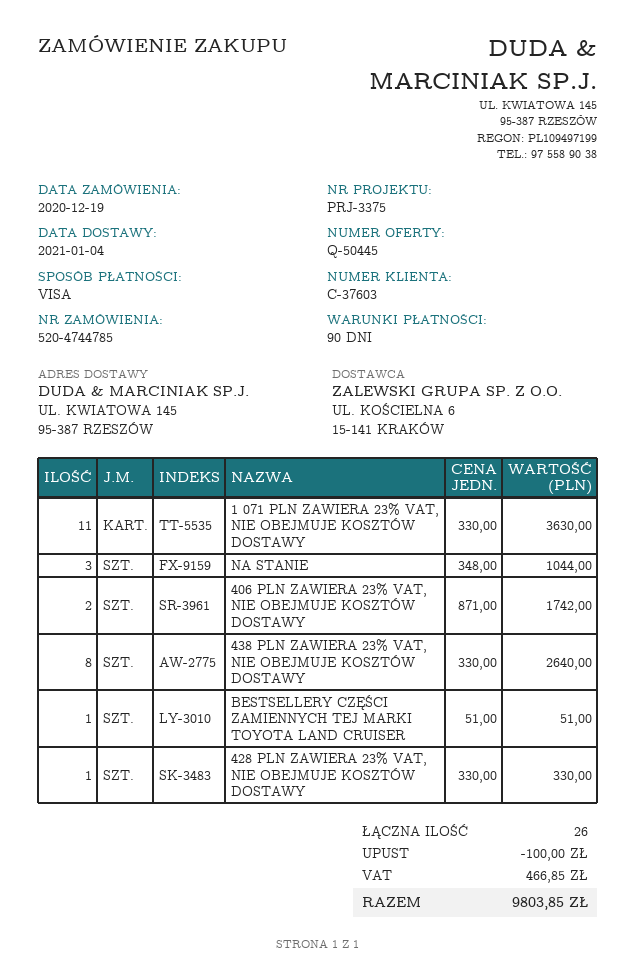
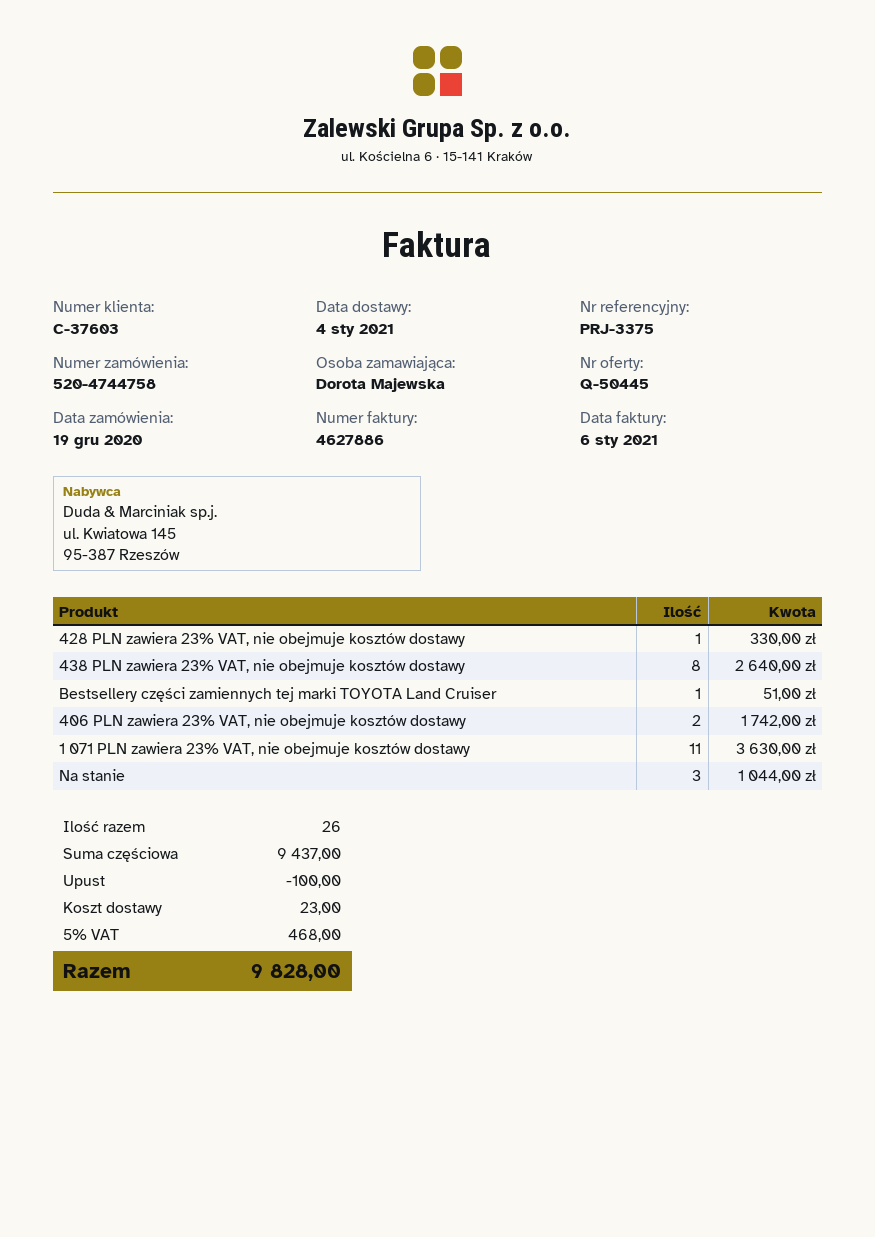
order number: 520-4744785 -> 520-4744758
shipping: none -> 23.00
tax: 466.85 -> 468.00
total: 9803.85 -> 9828.00

